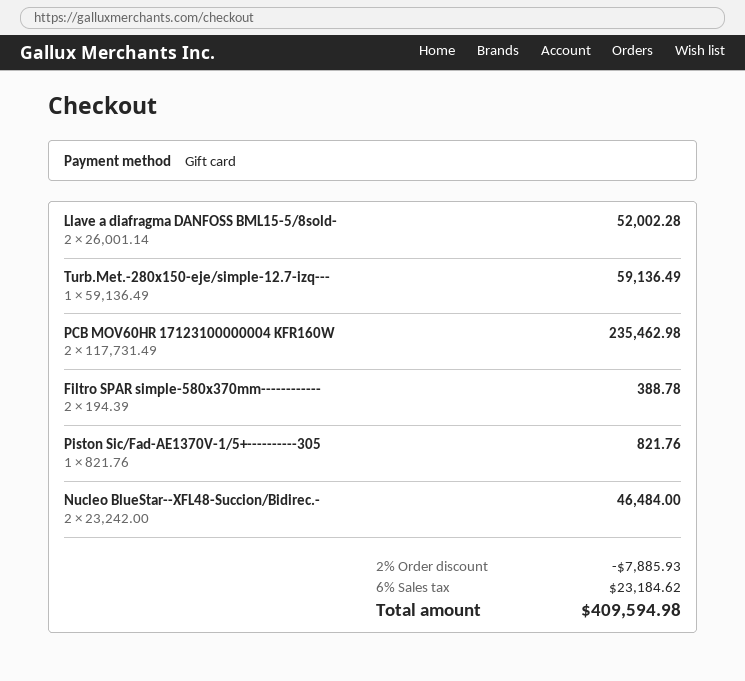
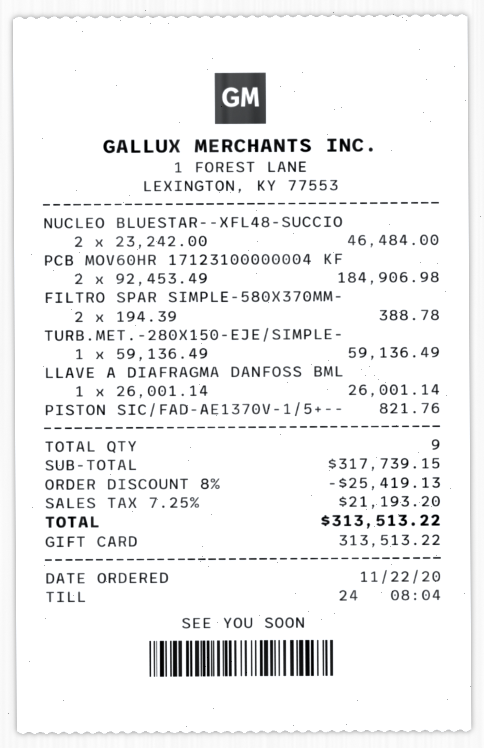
Llave a diafragma DANFOSS BML15-5/8sold-: 2 x 26001.14 = 52002.28 -> 1 x 26001.14 = 26001.14
PCB MOV60HR 17123100000004 KFR160W: 2 x 117731.49 = 235462.98 -> 2 x 92453.49 = 184906.98
discount: 2% = 7885.93 -> 8% = 25419.13
tax: 6% = 23184.62 -> 7.25% = 21193.20
total: 409594.98 -> 313513.22

